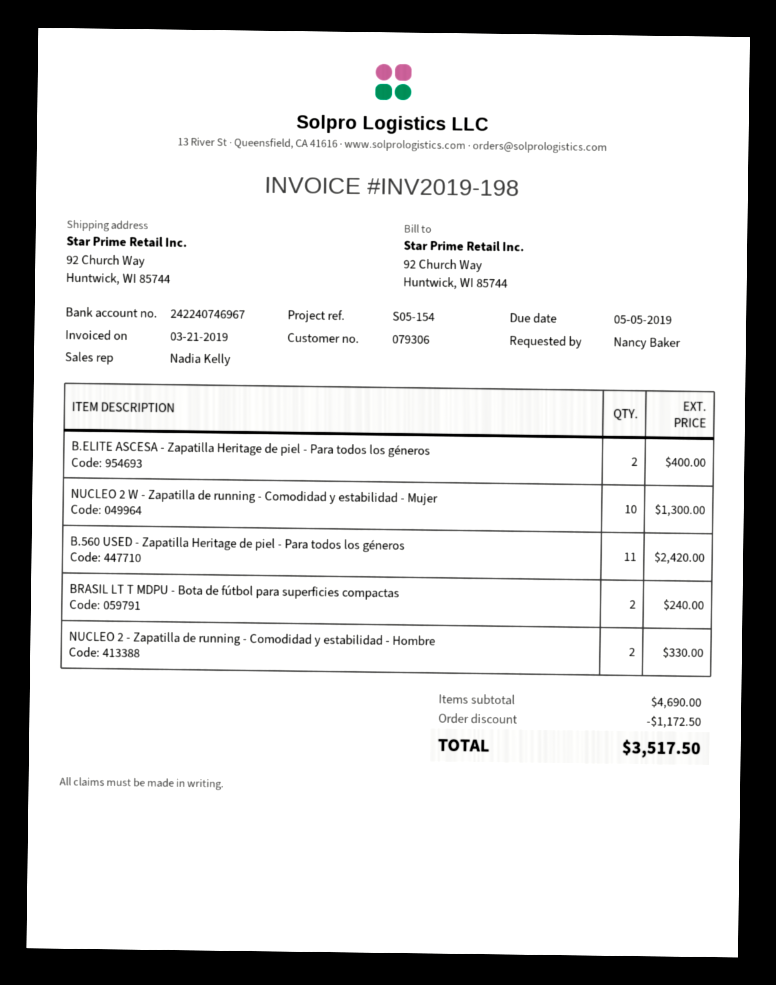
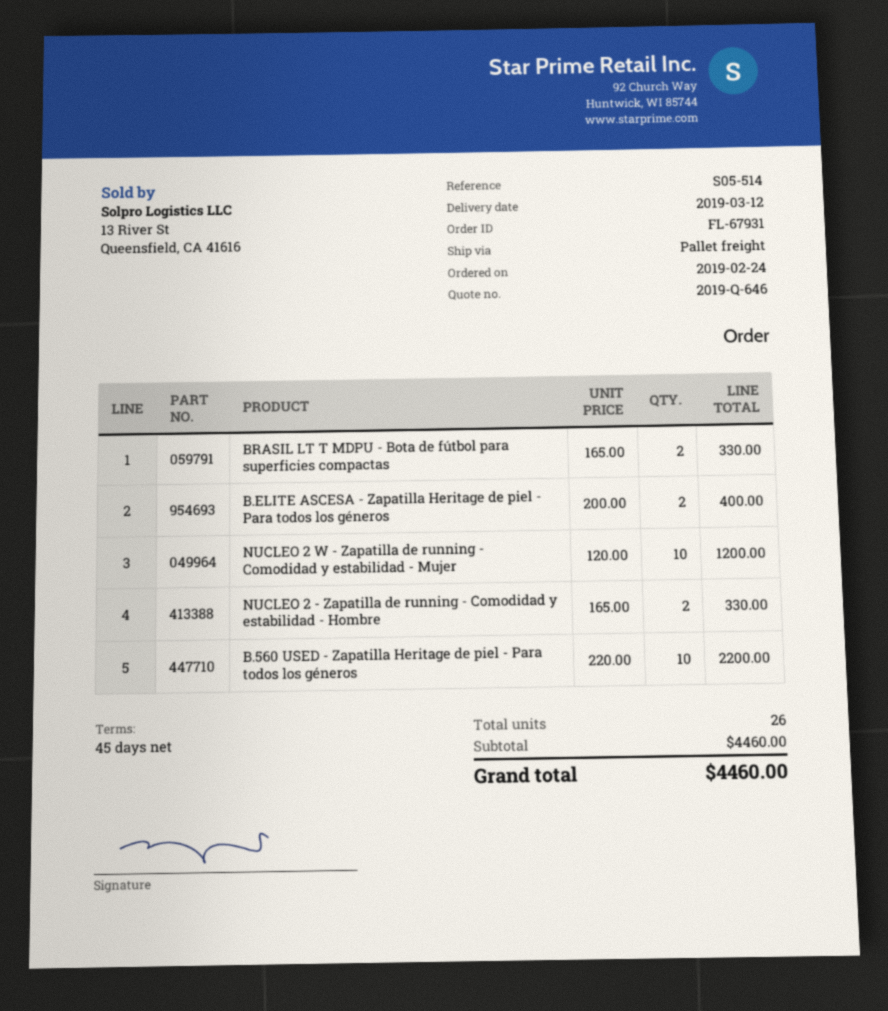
reference: S05-154 -> S05-514
NUCLEO 2 W - Zapatilla de running - Comodidad y estabilidad - Mujer: 10 for 1300.00 -> 10 for 1200.00
B.560 USED - Zapatilla Heritage de piel - Para todos los géneros: 11 for 2420.00 -> 10 for 2200.00
BRASIL LT T MDPU - Bota de fútbol para superficies compactas: 2 for 240.00 -> 2 for 330.00
subtotal: 4690.00 -> 4460.00
discount: 1172.50 -> none
total: 3517.50 -> 4460.00

